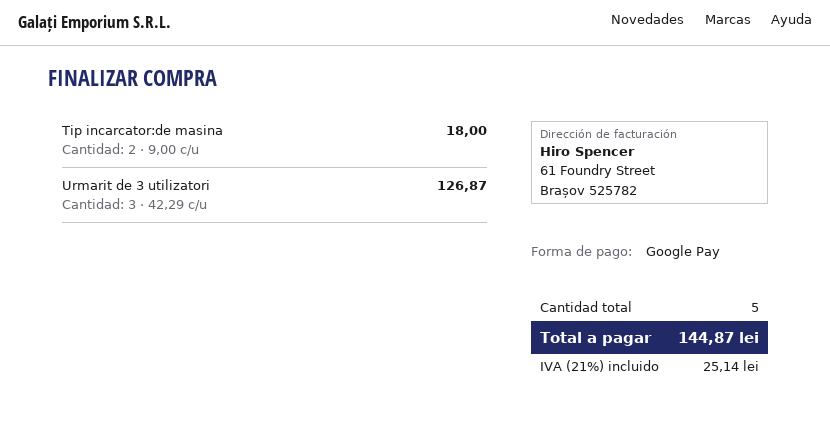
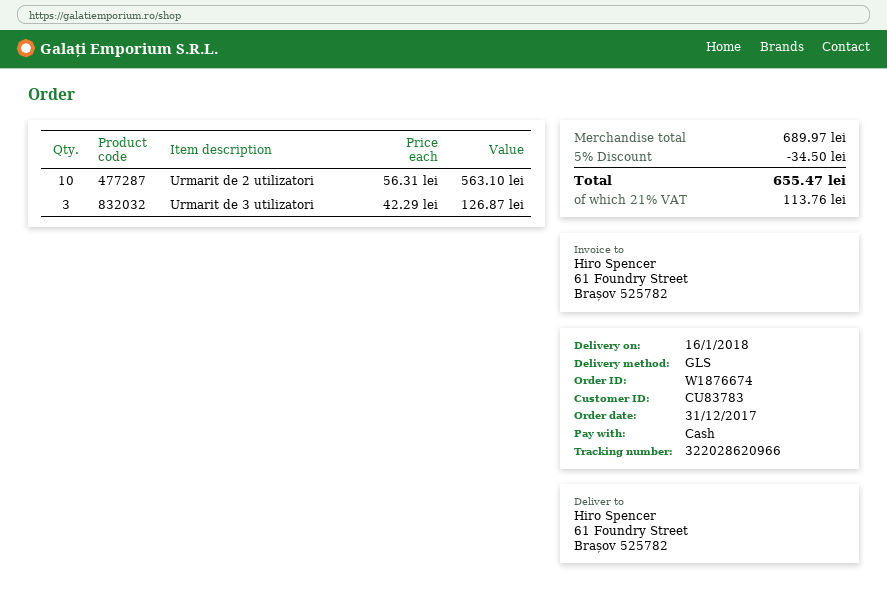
payment method: Google Pay -> cash
Tip incarcator:de masina: 2 x 9.00 = 18.00 -> none
Urmarit de 2 utilizatori: none -> 10 x 56.31 = 563.10
discount: none -> 5% = 34.50
tax: 21% = 25.14 -> 21% = 113.76
total: 144.87 -> 655.47

